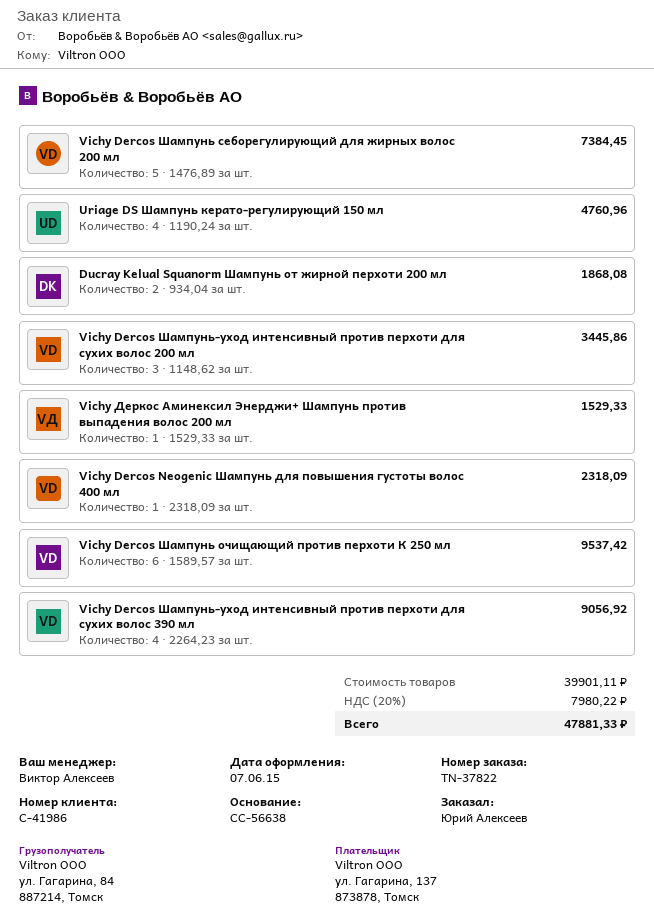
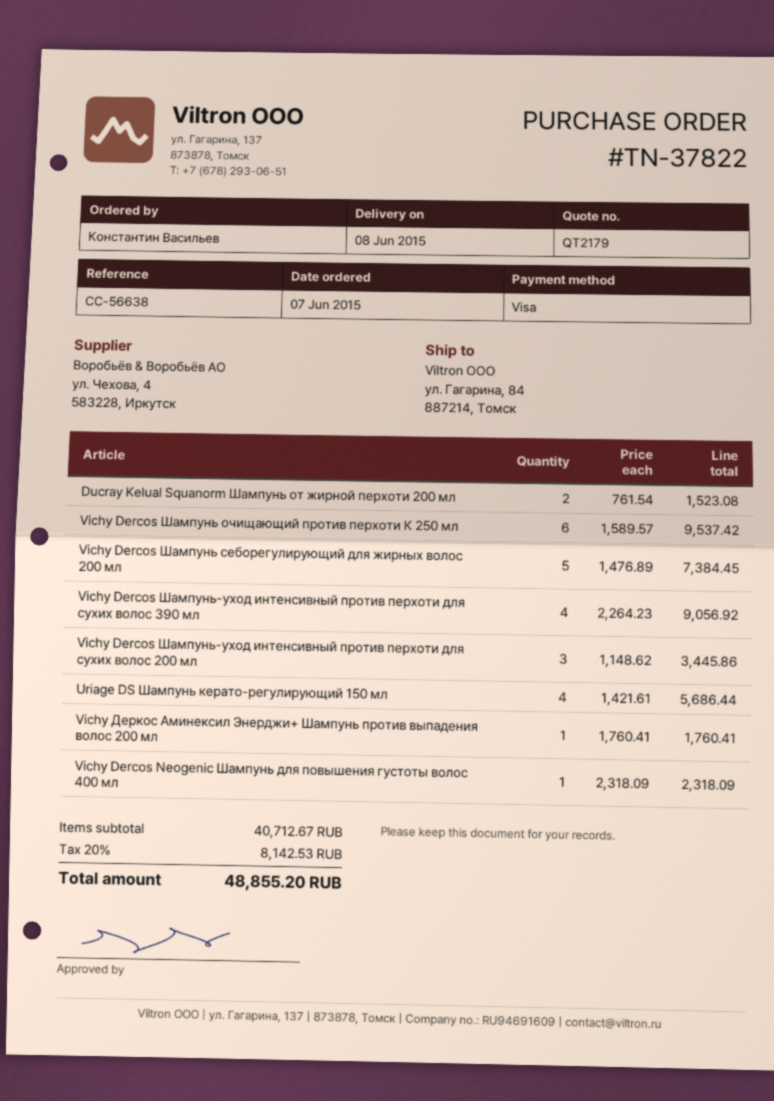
ordered by: Юрий Алексеев -> Константин Васильев
Uriage DS Шампунь керато-регулирующий 150 мл: 4 x 1190.24 = 4760.96 -> 4 x 1421.61 = 5686.44
Ducray Kelual Squanorm Шампунь от жирной перхоти 200 мл: 2 x 934.04 = 1868.08 -> 2 x 761.54 = 1523.08
Vichy Деркос Аминексил Энерджи+ Шампунь против выпадения волос 200 мл: 1 x 1529.33 = 1529.33 -> 1 x 1760.41 = 1760.41
subtotal: 39901.11 -> 40712.67
tax: 20% = 7980.22 -> 20% = 8142.53
total: 47881.33 -> 48855.20

